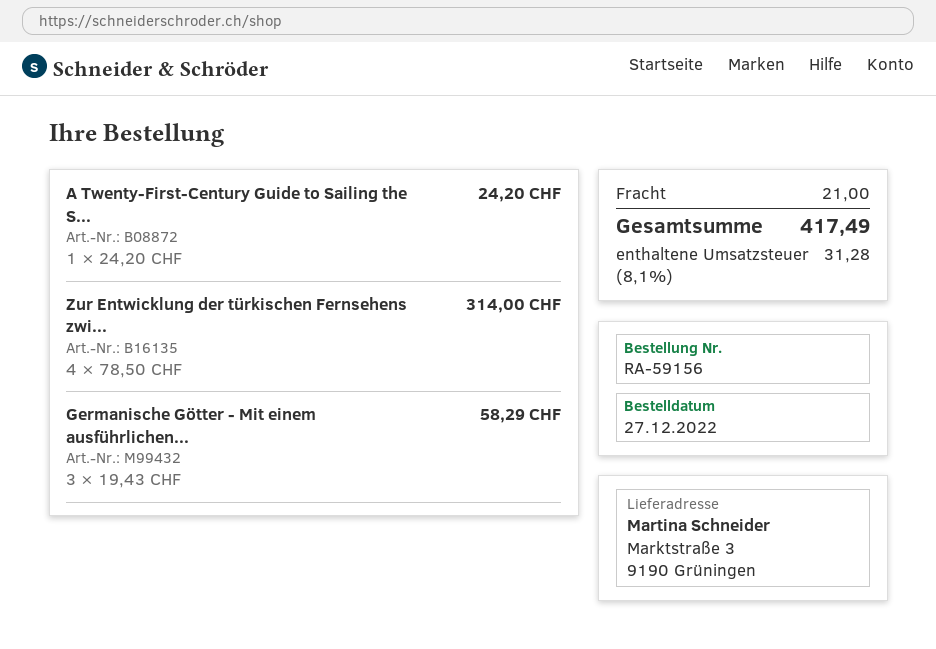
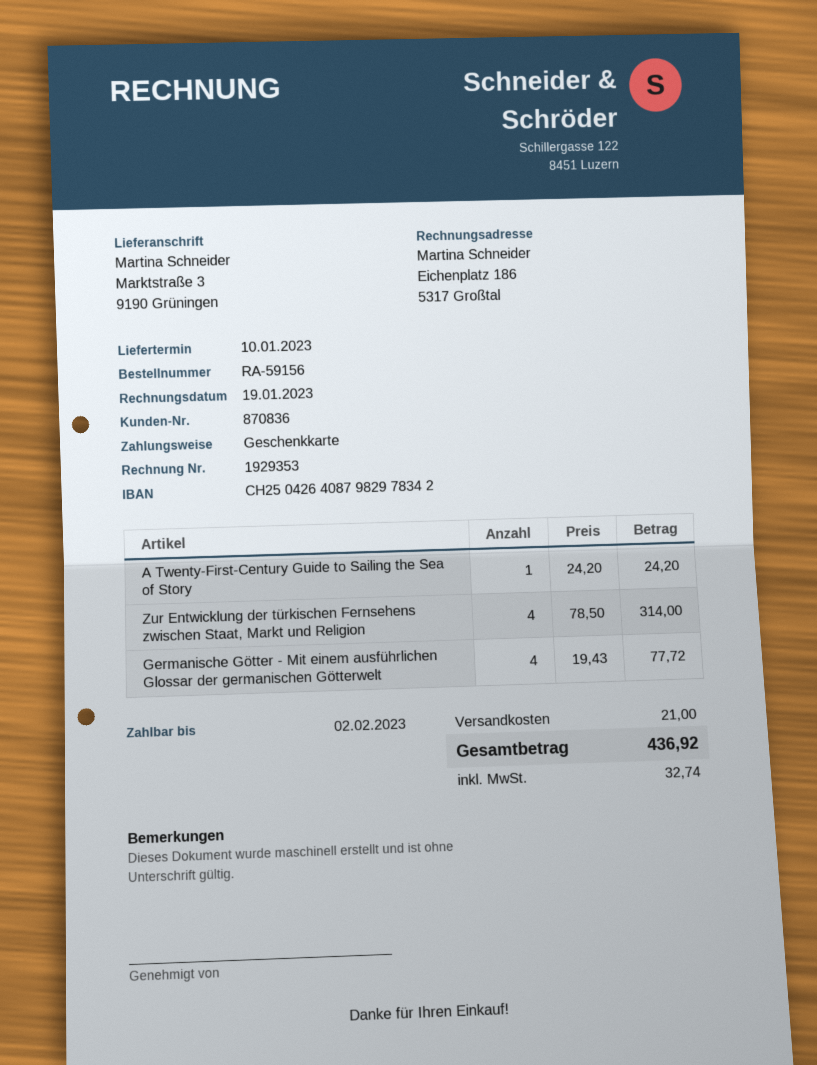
Germanische Götter - Mit einem ausführlichen...: 3 x 19.43 = 58.29 -> 4 x 19.43 = 77.72
tax: 31.28 -> 32.74
total: 417.49 -> 436.92

